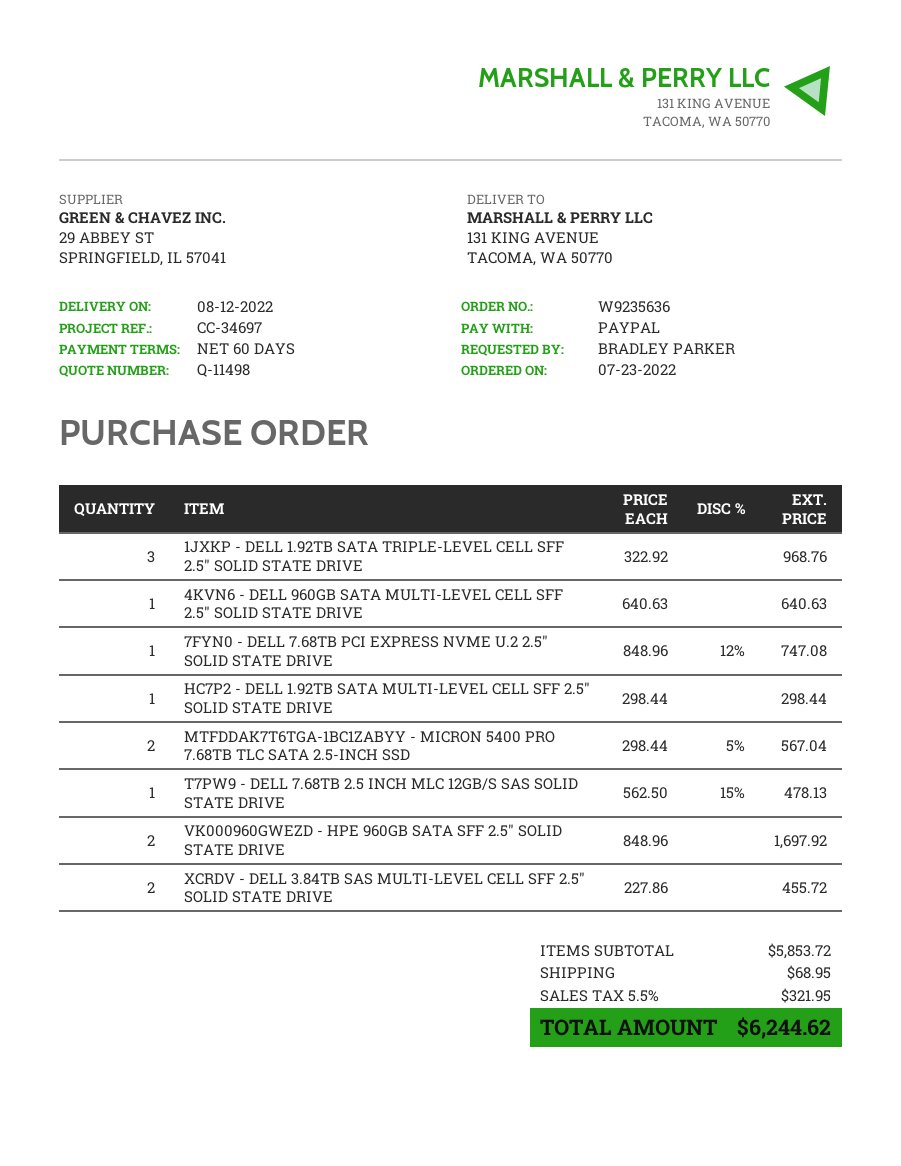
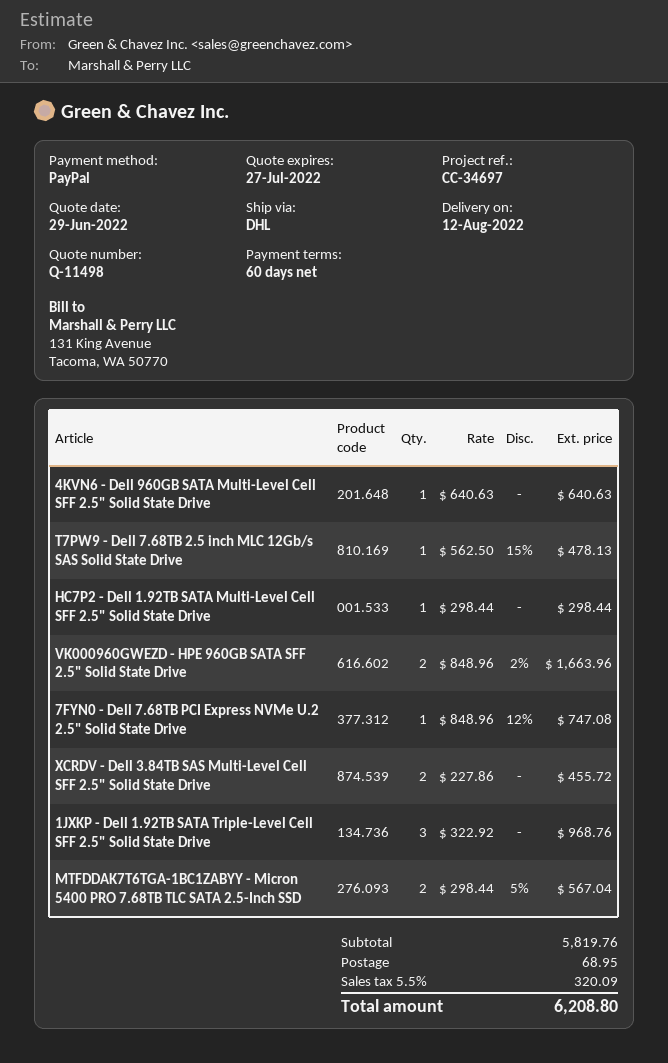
VK000960GWEZD - HPE 960GB SATA SFF 2.5" SOLID STATE DRIVE: 2 x 848.96 = 1697.92 -> 2 x 848.96 - 2% = 1663.96
subtotal: 5853.72 -> 5819.76
tax: 5.5% = 321.95 -> 5.5% = 320.09
total: 6244.62 -> 6208.80

